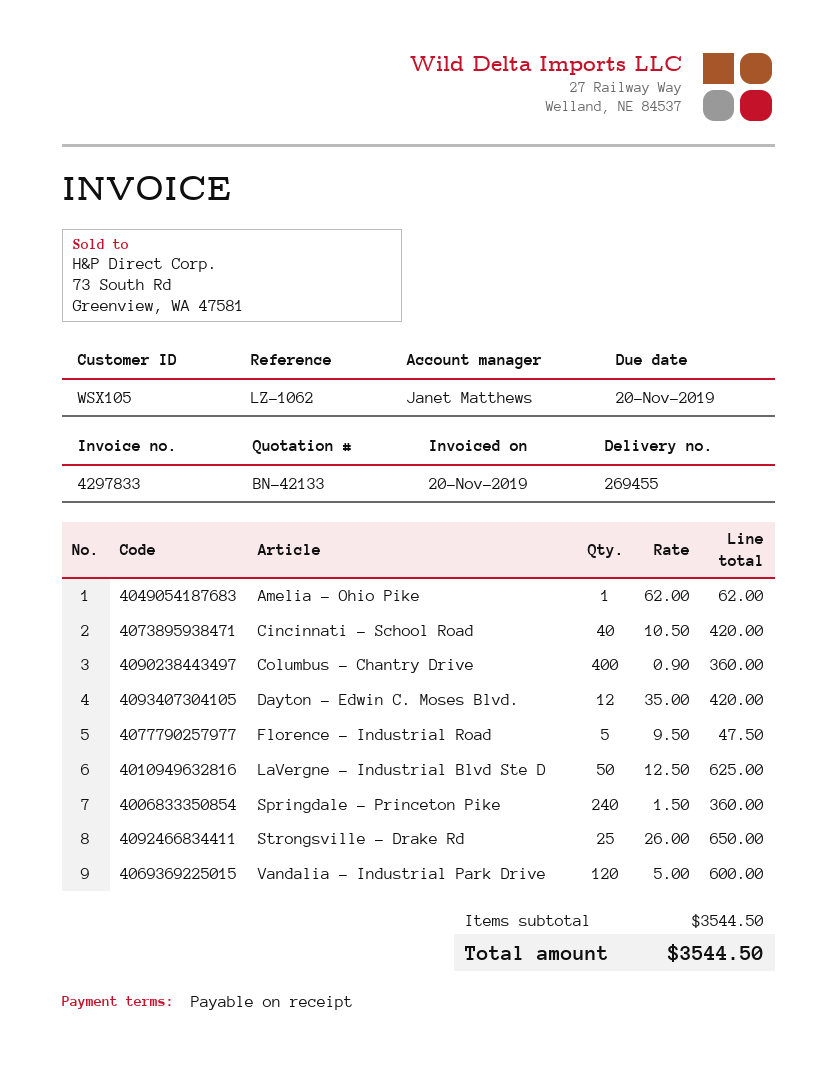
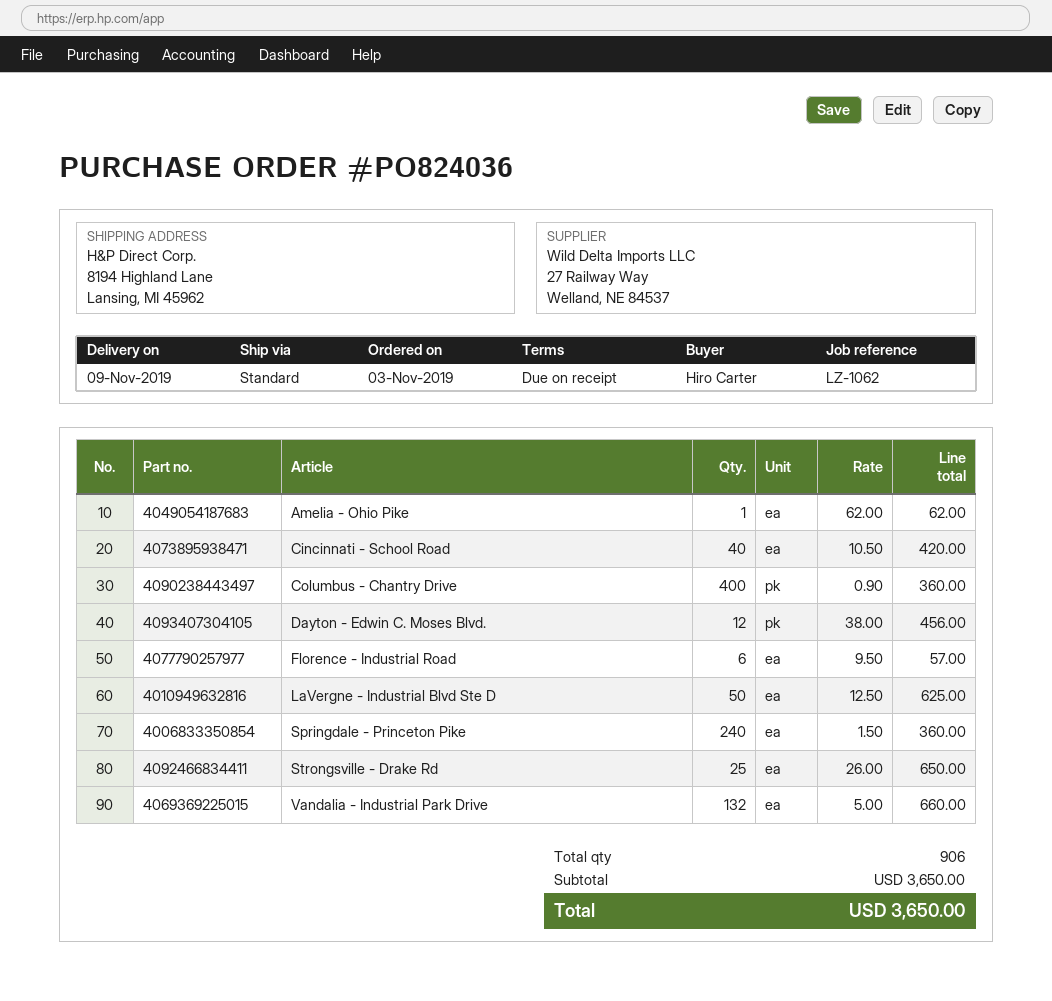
Dayton - Edwin C. Moses Blvd.: 12 x 35.00 = 420.00 -> 12 x 38.00 = 456.00
Florence - Industrial Road: 5 x 9.50 = 47.50 -> 6 x 9.50 = 57.00
Vandalia - Industrial Park Drive: 120 x 5.00 = 600.00 -> 132 x 5.00 = 660.00
subtotal: 3544.50 -> 3650.00
total: 3544.50 -> 3650.00

